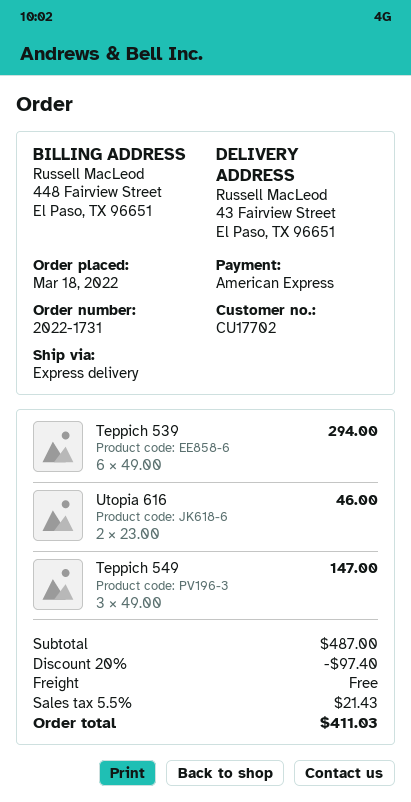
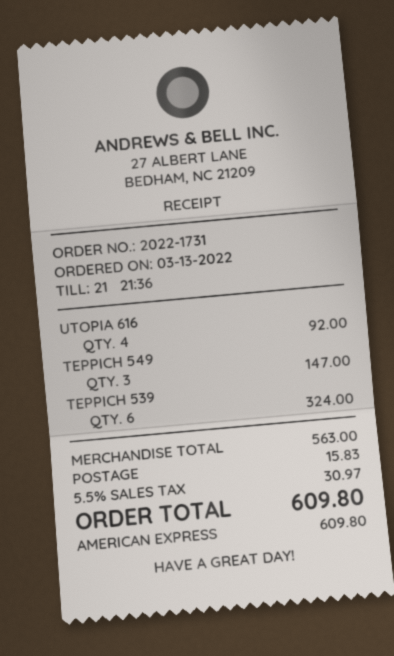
order date: 2022-03-18 -> 2022-03-13
Teppich 539: 6 for 294.00 -> 6 for 324.00
Utopia 616: 2 for 46.00 -> 4 for 92.00
subtotal: 487.00 -> 563.00
discount: 20% = 97.40 -> none
shipping: 0.00 -> 15.83
tax: 5.5% = 21.43 -> 5.5% = 30.97
total: 411.03 -> 609.80

